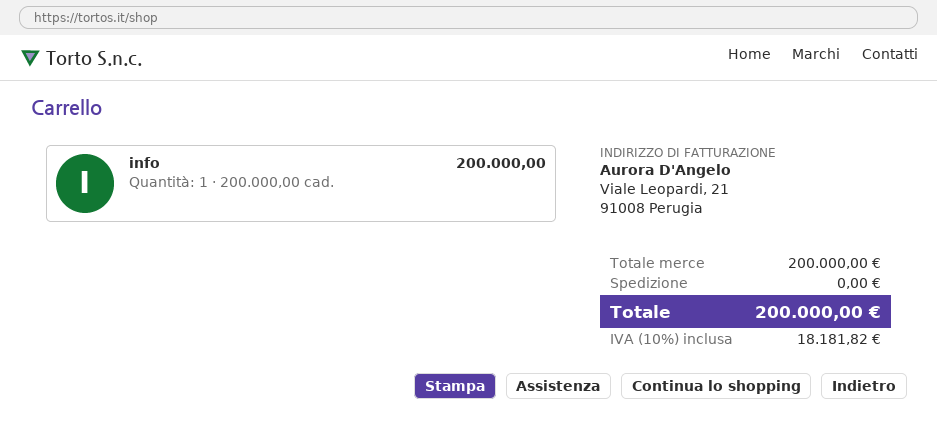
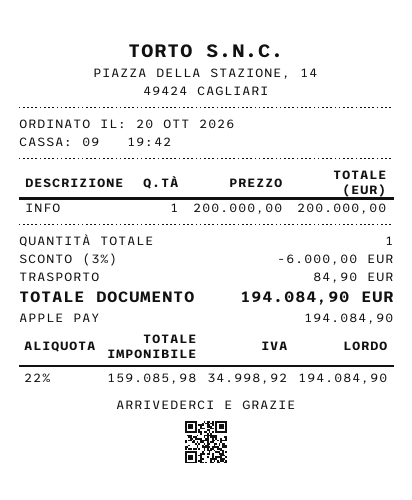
discount: none -> 3% = 6000.00
shipping: 0.00 -> 84.90
tax: 10% = 18181.82 -> 22% = 34998.92
total: 200000.00 -> 194084.90

